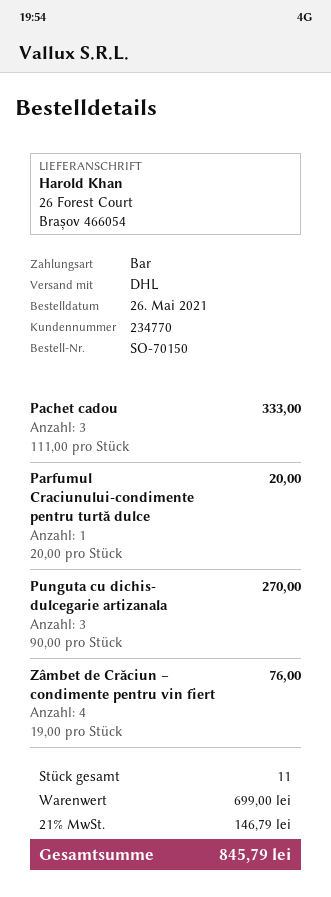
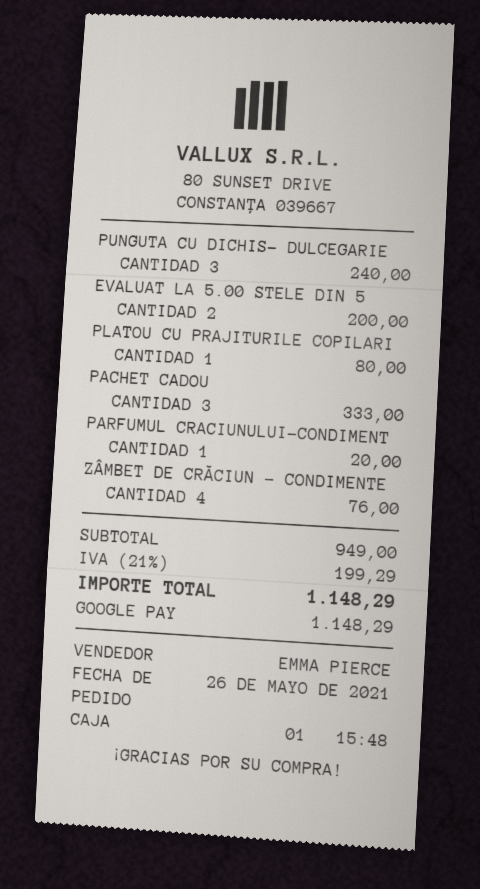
payment method: cash -> Google Pay
Punguta cu dichis- dulcegarie artizanala: 3 for 270.00 -> 3 for 240.00
EVALUAT LA 5.00 STELE DIN 5: none -> 2 for 200.00
PLATOU CU PRAJITURILE COPILARI: none -> 1 for 80.00
subtotal: 699.00 -> 949.00
tax: 21% = 146.79 -> 21% = 199.29
total: 845.79 -> 1148.29

